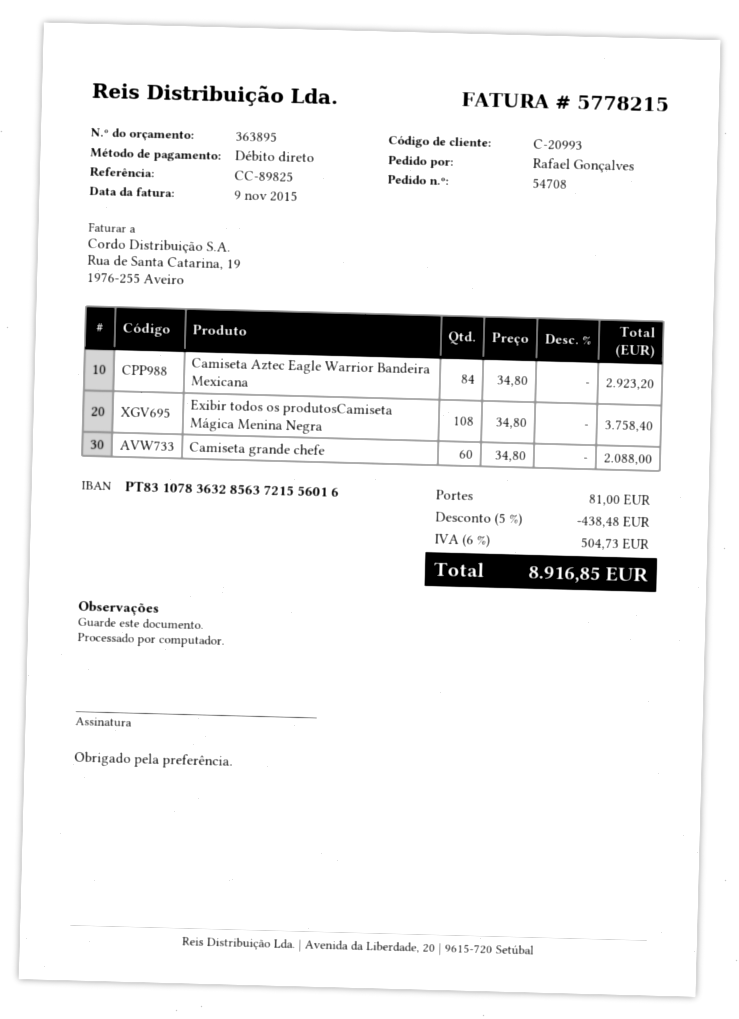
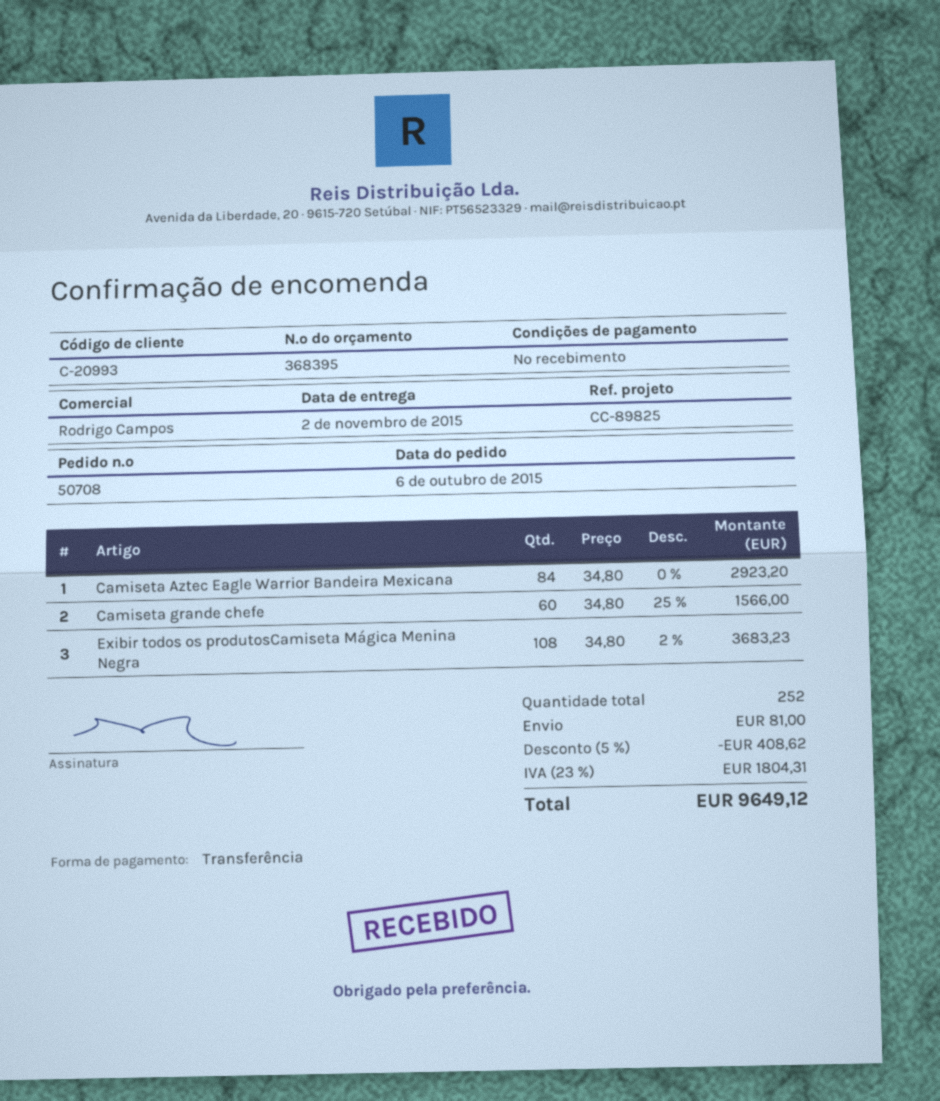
quote number: 363895 -> 368395
order number: 54708 -> 50708
payment method: direct debit -> bank transfer
Exibir todos os produtosCamiseta Mágica Menina Negra: 108 x 34.80 = 3758.40 -> 108 x 34.80 - 2% = 3683.23
Camiseta grande chefe: 60 x 34.80 = 2088.00 -> 60 x 34.80 - 25% = 1566.00
discount: 5% = 438.48 -> 5% = 408.62
tax: 6% = 504.73 -> 23% = 1804.31
total: 8916.85 -> 9649.12

